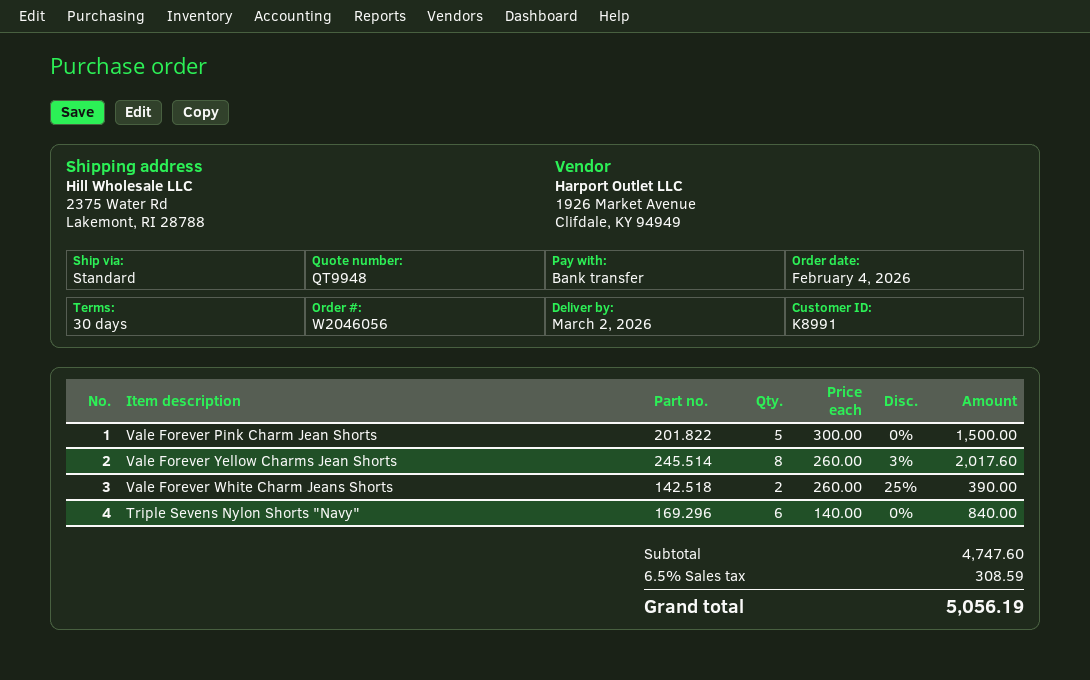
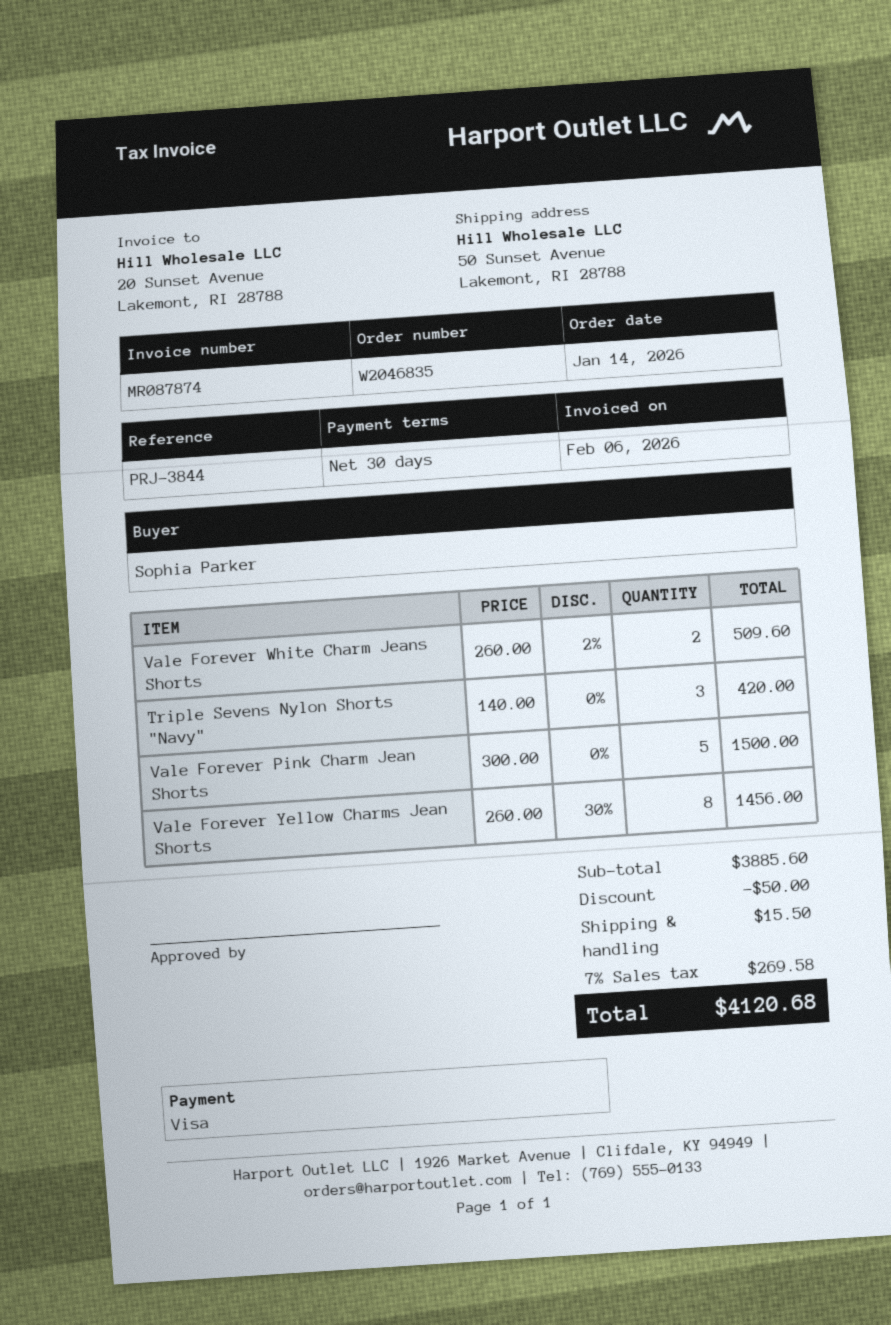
order number: W2046056 -> W2046835
order date: 2026-02-04 -> 2026-01-14
payment method: bank transfer -> Visa
ship to: 2375 Water Rd, Lakemont, RI 28788 -> 50 Sunset Avenue, Lakemont, RI 28788
Vale Forever Yellow Charms Jean Shorts: 8 x 260.00 - 3% = 2017.60 -> 8 x 260.00 - 30% = 1456.00
Vale Forever White Charm Jeans Shorts: 2 x 260.00 - 25% = 390.00 -> 2 x 260.00 - 2% = 509.60
Triple Sevens Nylon Shorts "Navy": 6 x 140.00 = 840.00 -> 3 x 140.00 = 420.00
subtotal: 4747.60 -> 3885.60
discount: none -> 50.00
shipping: none -> 15.50
tax: 6.5% = 308.59 -> 7% = 269.58
total: 5056.19 -> 4120.68

